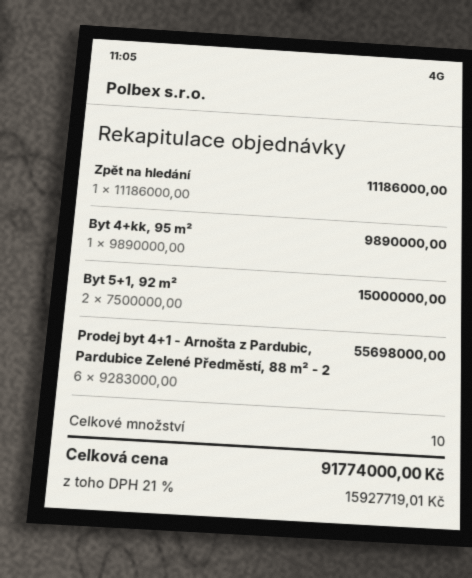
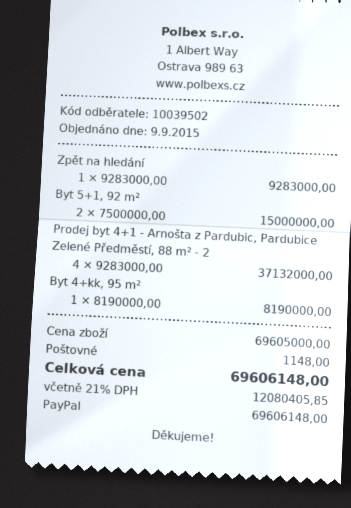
Zpět na hledání: 1 x 11186000.00 = 11186000.00 -> 1 x 9283000.00 = 9283000.00
Byt 4+kk, 95 m²: 1 x 9890000.00 = 9890000.00 -> 1 x 8190000.00 = 8190000.00
Prodej byt 4+1 - Arnošta z Pardubic, Pardubice Zelené Předměstí, 88 m² - 2: 6 x 9283000.00 = 55698000.00 -> 4 x 9283000.00 = 37132000.00
shipping: none -> 1148.00
tax: 21% = 15927719.01 -> 21% = 12080405.85
total: 91774000.00 -> 69606148.00

